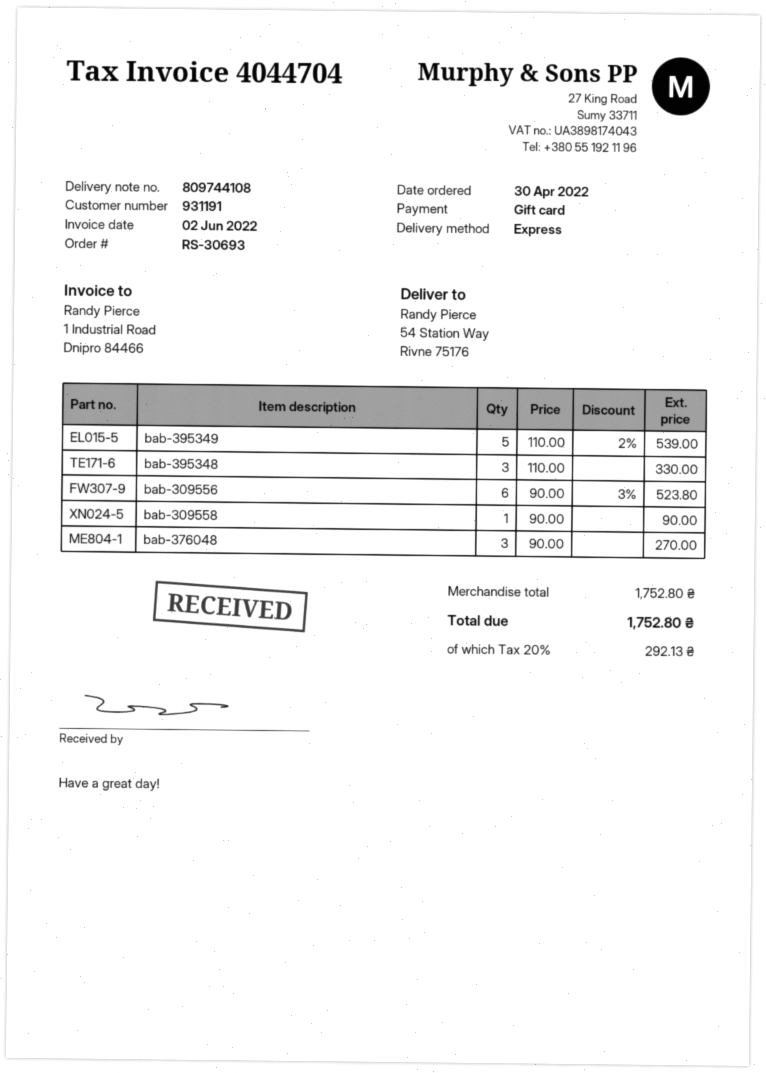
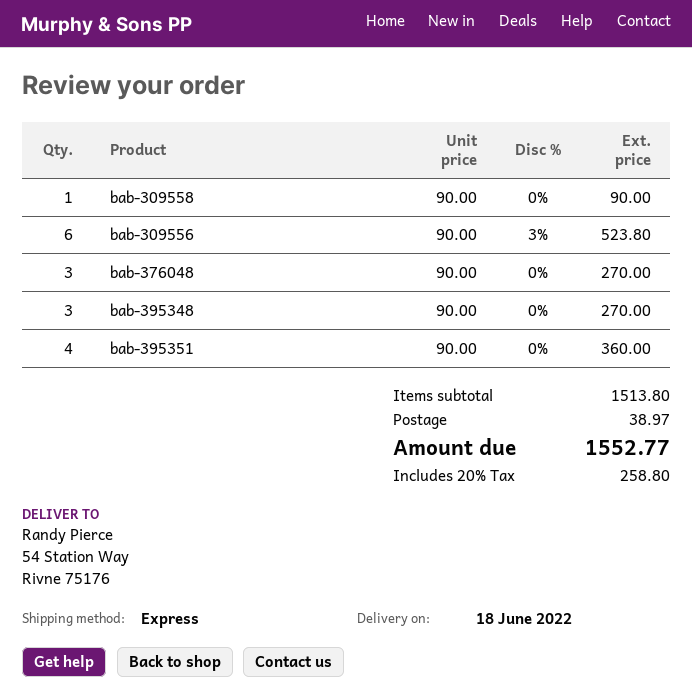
bab-395349: 5 x 110.00 - 2% = 539.00 -> none
bab-395348: 3 x 110.00 = 330.00 -> 3 x 90.00 = 270.00
bab-395351: none -> 4 x 90.00 = 360.00
subtotal: 1752.80 -> 1513.80
shipping: none -> 38.97
tax: 20% = 292.13 -> 20% = 258.80
total: 1752.80 -> 1552.77

